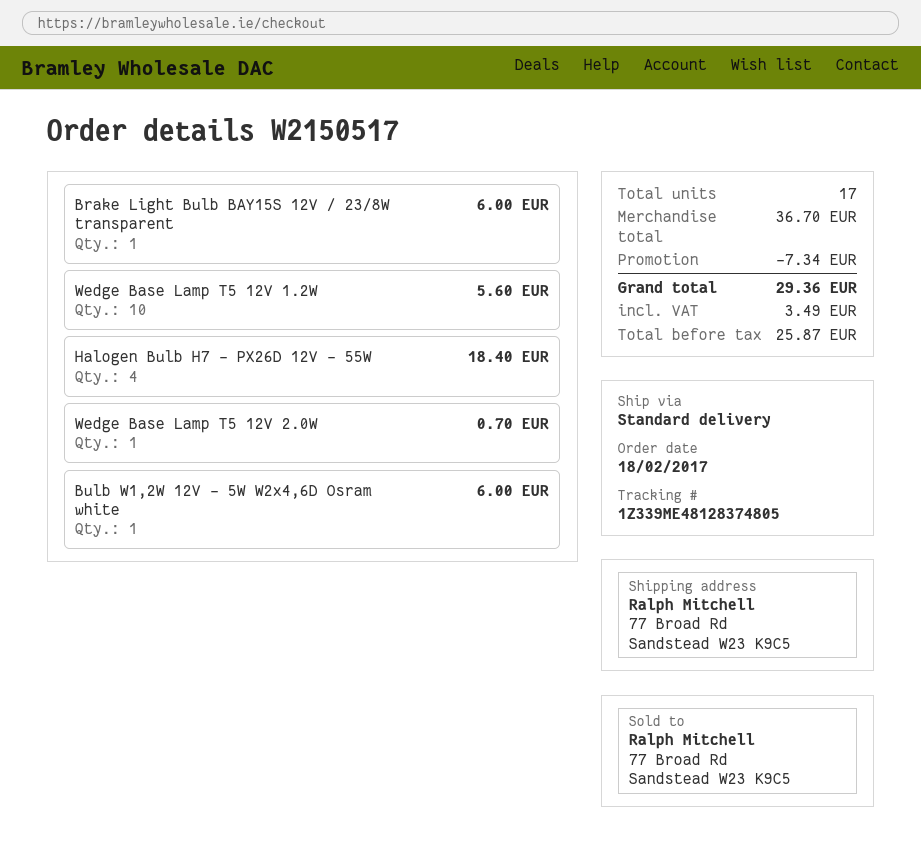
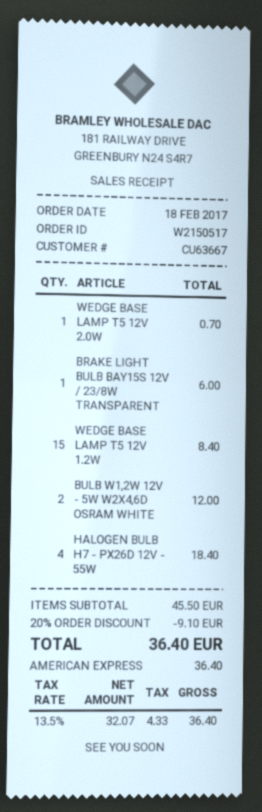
Wedge Base Lamp T5 12V 1.2W: 10 for 5.60 -> 15 for 8.40
Bulb W1,2W 12V - 5W W2x4,6D Osram white: 1 for 6.00 -> 2 for 12.00
subtotal: 36.70 -> 45.50
discount: 7.34 -> 9.10
net: 25.87 -> 32.07
tax: 3.49 -> 4.33
total: 29.36 -> 36.40

